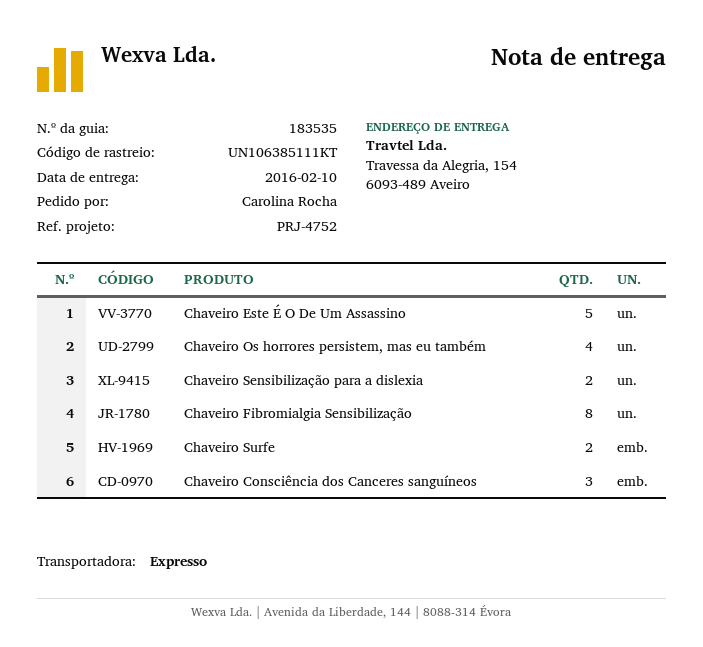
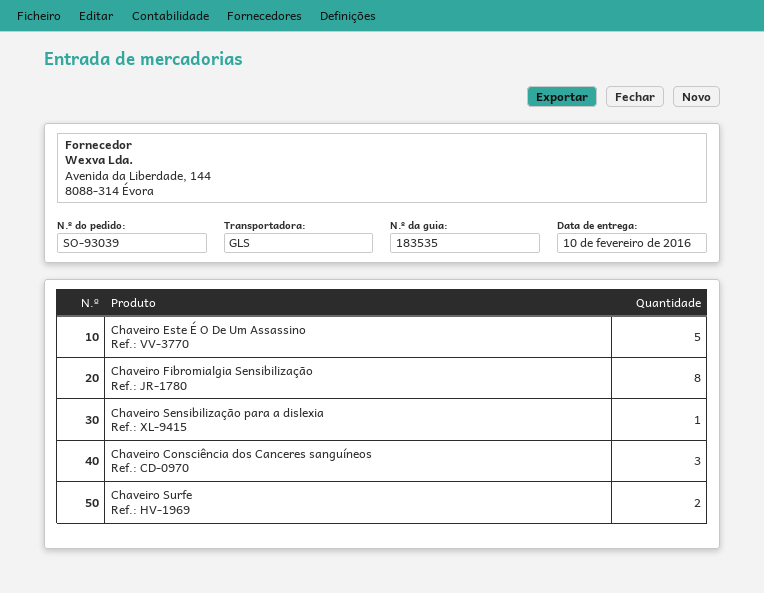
shipping method: express -> GLS
Chaveiro Os horrores persistem, mas eu também: 4 -> none
Chaveiro Sensibilização para a dislexia: 2 -> 1

